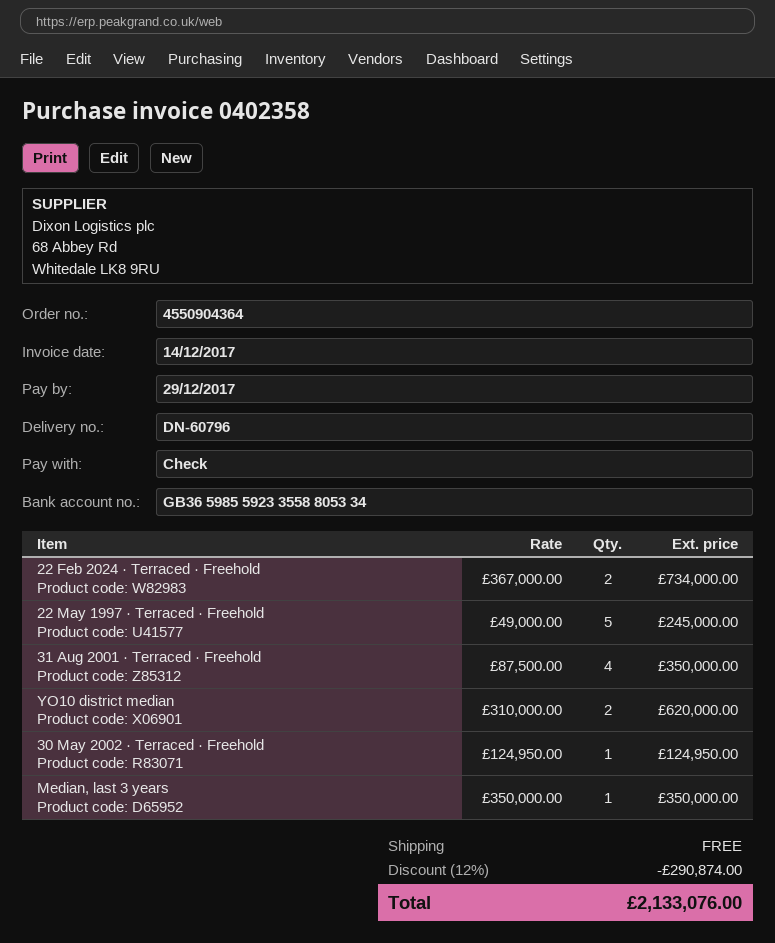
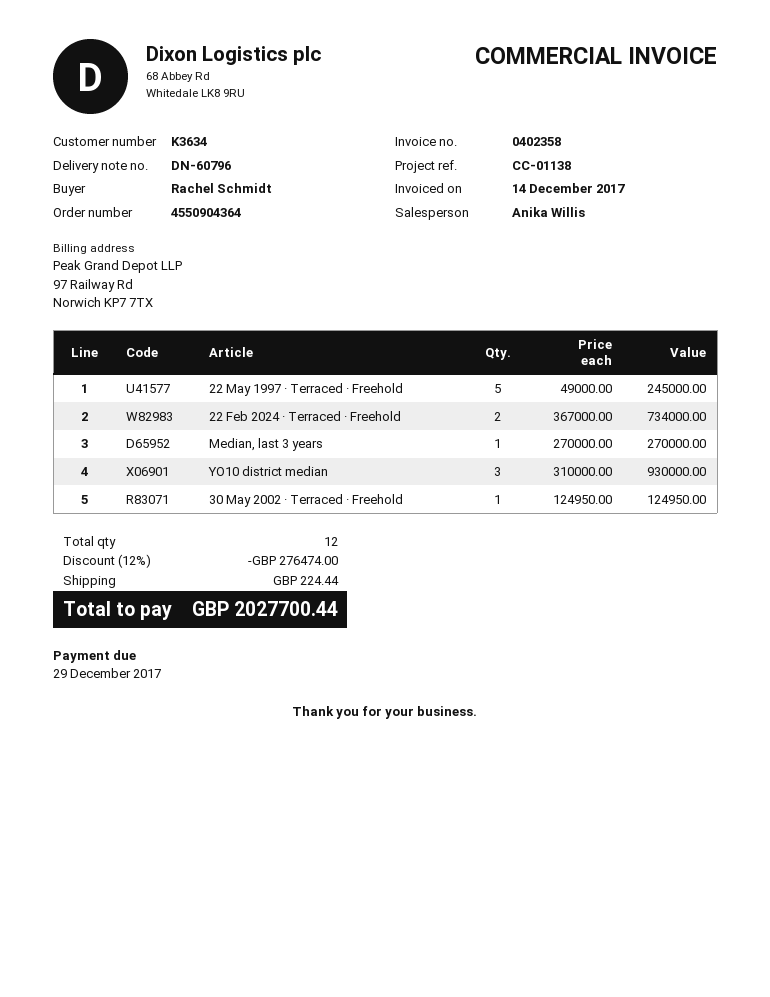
31 Aug 2001 · Terraced · Freehold: 4 x 87500.00 = 350000.00 -> none
YO10 district median: 2 x 310000.00 = 620000.00 -> 3 x 310000.00 = 930000.00
Median, last 3 years: 1 x 350000.00 = 350000.00 -> 1 x 270000.00 = 270000.00
discount: 12% = 290874.00 -> 12% = 276474.00
shipping: 0.00 -> 224.44
total: 2133076.00 -> 2027700.44

